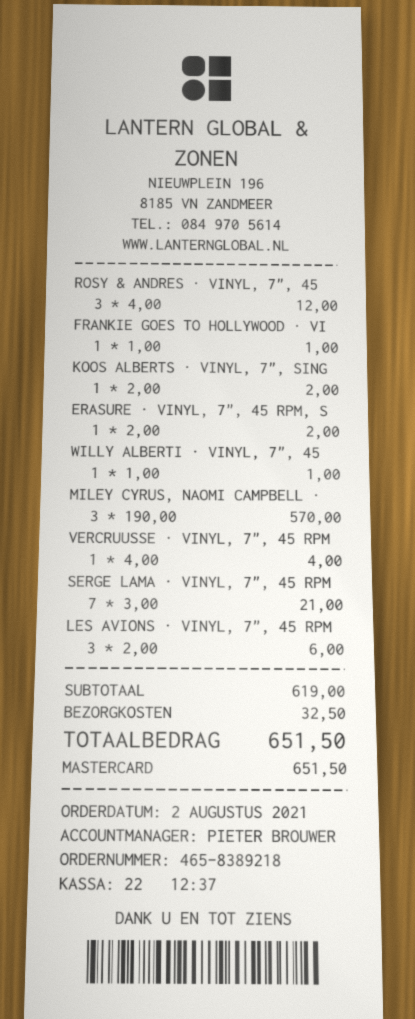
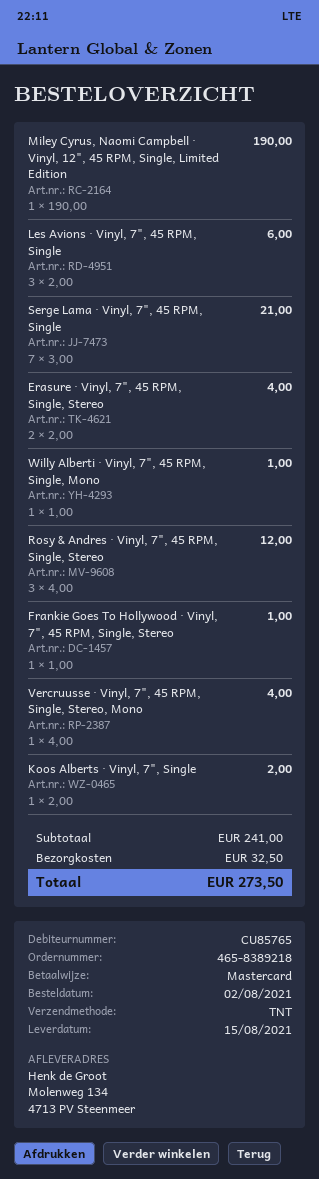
ERASURE · VINYL, 7", 45 RPM, S: 1 x 2.00 = 2.00 -> 2 x 2.00 = 4.00
MILEY CYRUS, NAOMI CAMPBELL ·: 3 x 190.00 = 570.00 -> 1 x 190.00 = 190.00
subtotal: 619.00 -> 241.00
total: 651.50 -> 273.50

